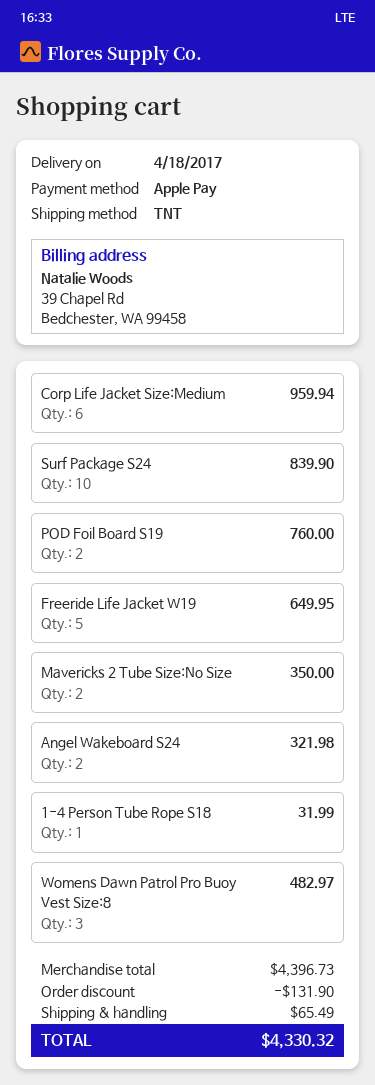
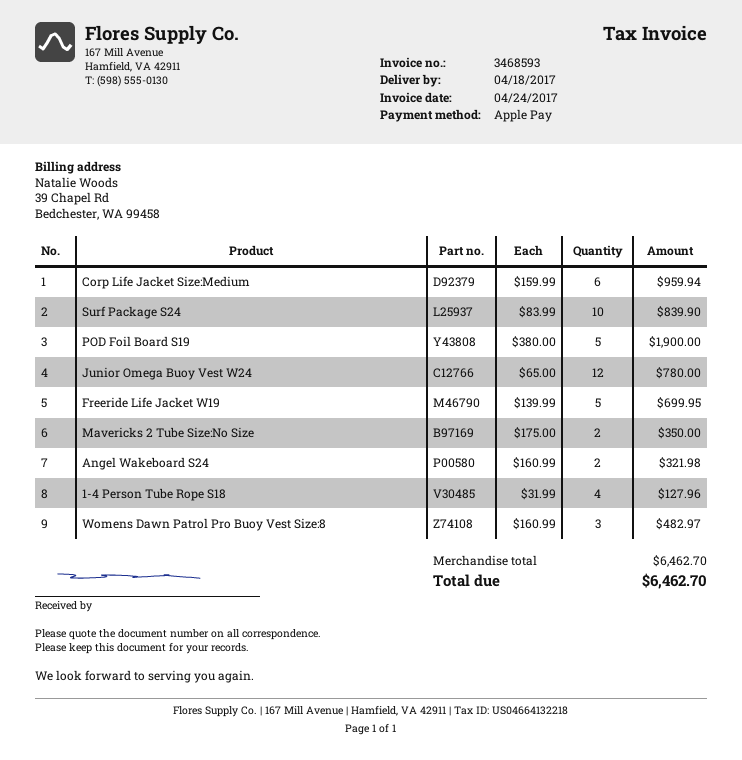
POD Foil Board S19: 2 for 760.00 -> 5 for 1900.00
Freeride Life Jacket W19: 5 for 649.95 -> 5 for 699.95
1-4 Person Tube Rope S18: 1 for 31.99 -> 4 for 127.96
Junior Omega Buoy Vest W24: none -> 12 for 780.00
subtotal: 4396.73 -> 6462.70
discount: 131.90 -> none
shipping: 65.49 -> none
total: 4330.32 -> 6462.70

